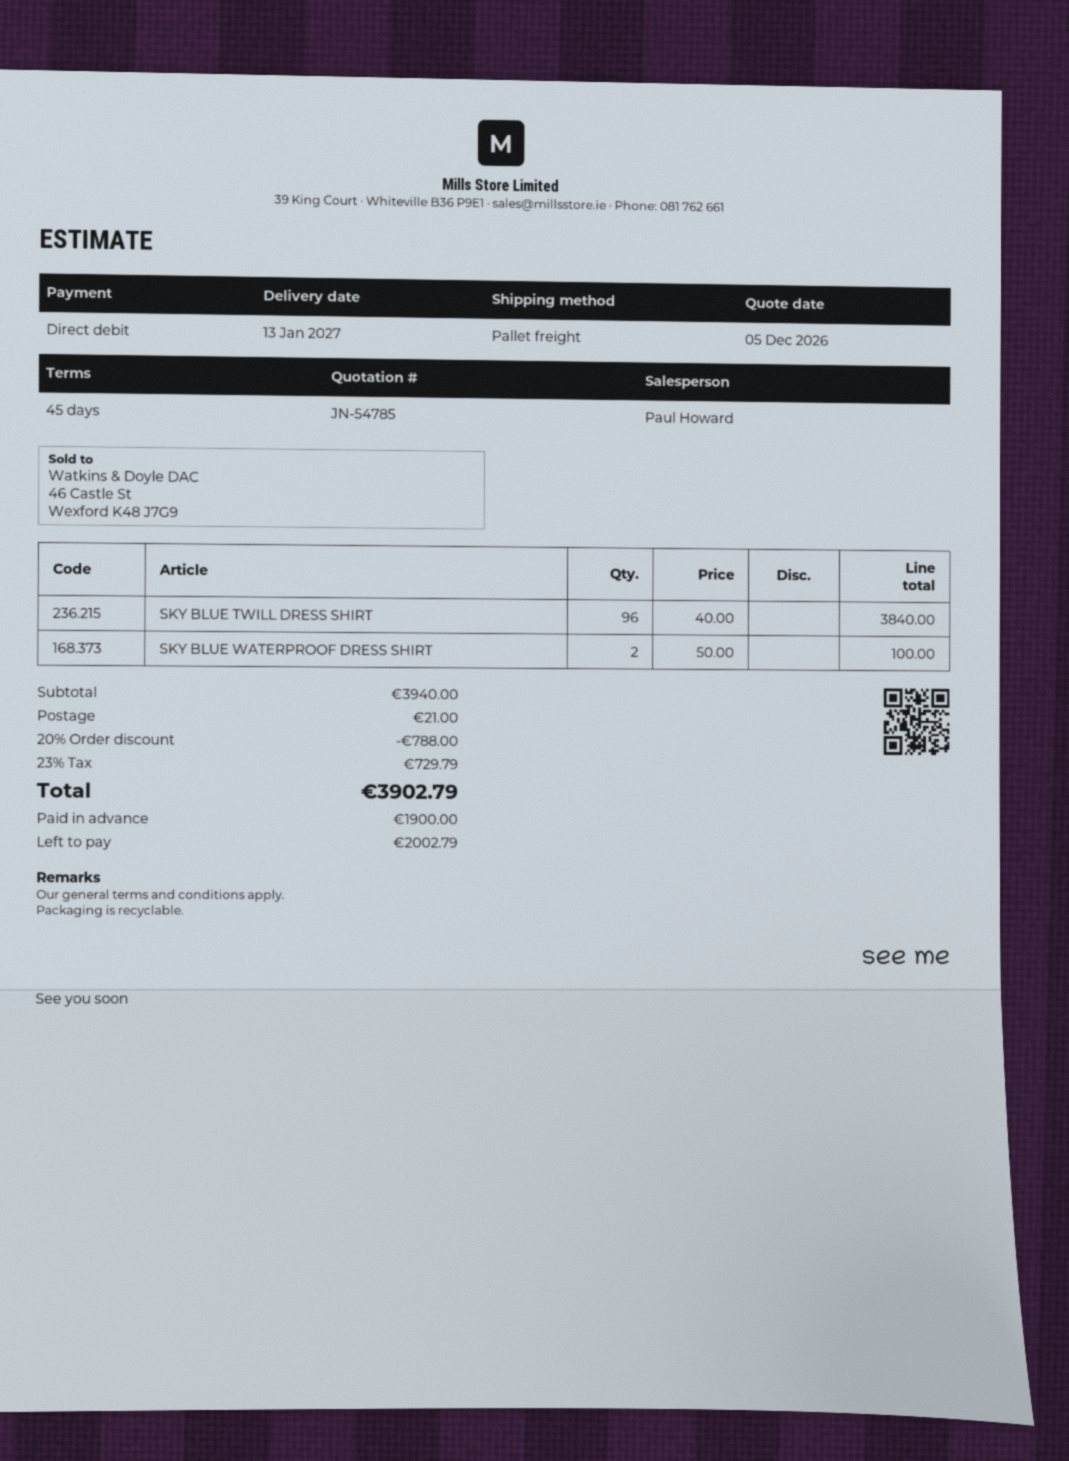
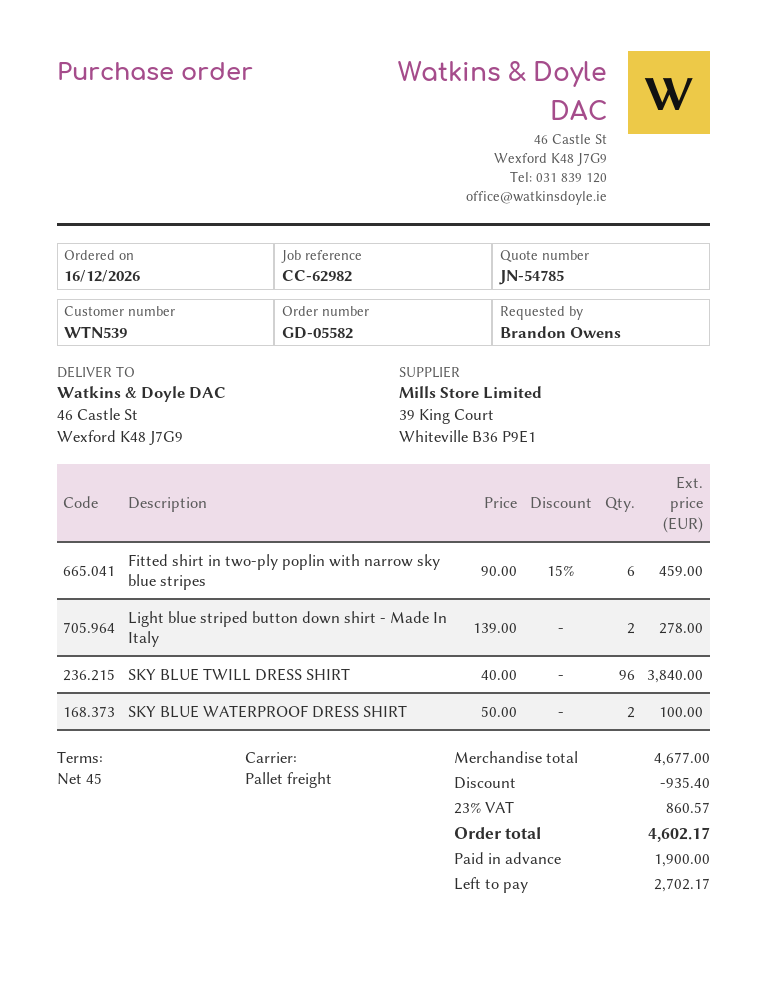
Fitted shirt in two-ply poplin with narrow sky blue stripes: none -> 6 x 90.00 - 15% = 459.00
Light blue striped button down shirt - Made In Italy: none -> 2 x 139.00 = 278.00
subtotal: 3940.00 -> 4677.00
discount: 788.00 -> 935.40
shipping: 21.00 -> none
tax: 23% = 729.79 -> 23% = 860.57
total: 3902.79 -> 4602.17
balance: 2002.79 -> 2702.17

